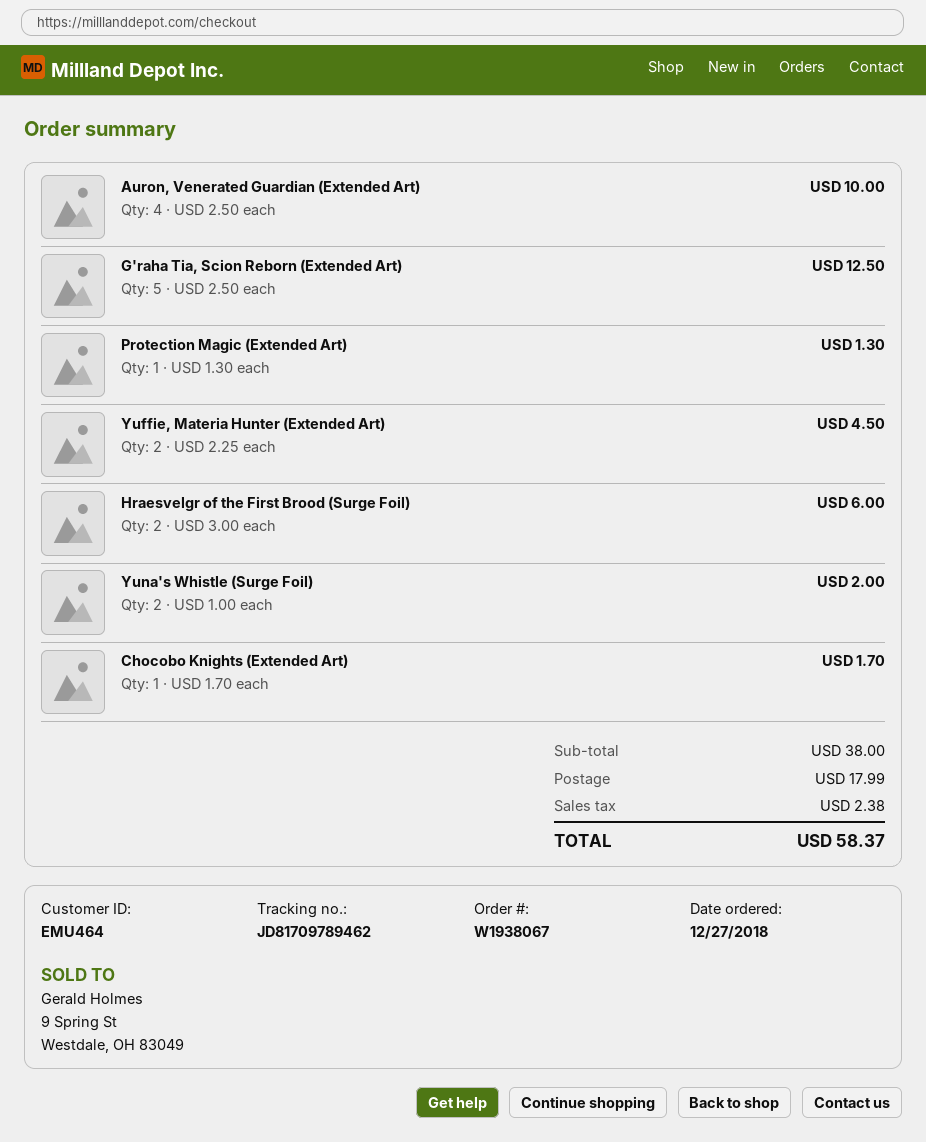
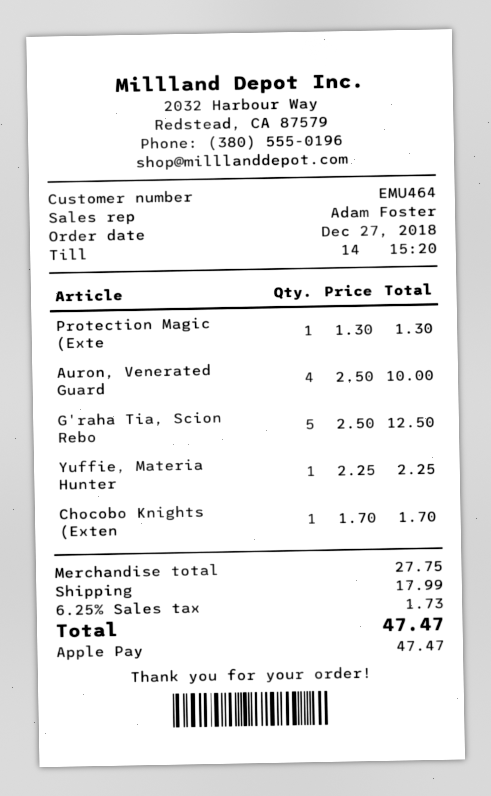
Yuffie, Materia Hunter (Extended Art): 2 x 2.25 = 4.50 -> 1 x 2.25 = 2.25
Hraesvelgr of the First Brood (Surge Foil): 2 x 3.00 = 6.00 -> none
Yuna's Whistle (Surge Foil): 2 x 1.00 = 2.00 -> none
subtotal: 38.00 -> 27.75
tax: 2.38 -> 1.73
total: 58.37 -> 47.47

